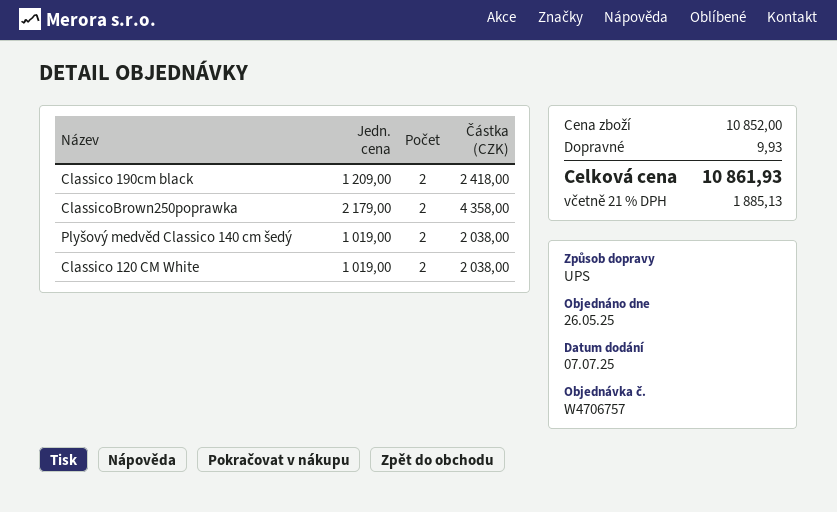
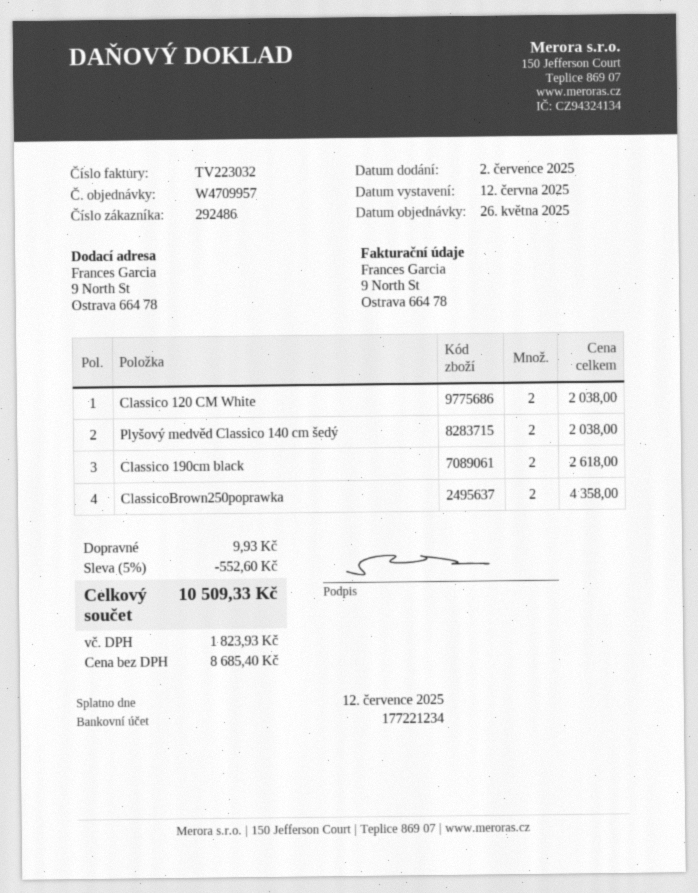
order number: W4706757 -> W4709957
delivery date: 2025-07-07 -> 2025-07-02
Classico 190cm black: 2 for 2418.00 -> 2 for 2618.00
discount: none -> 5% = 552.60
tax: 1885.13 -> 1823.93
total: 10861.93 -> 10509.33

